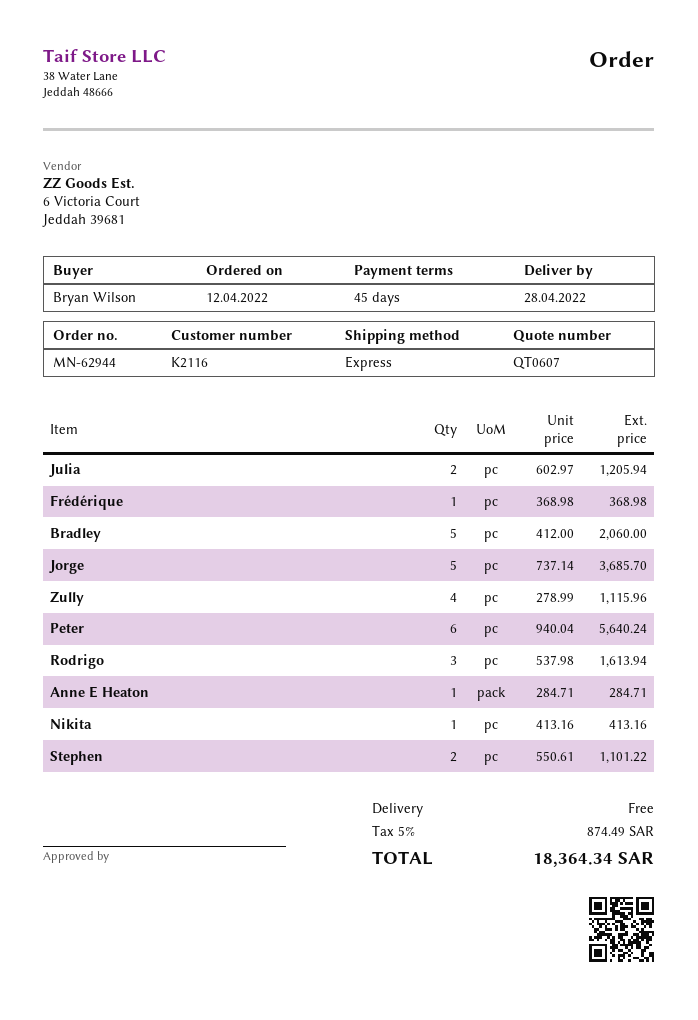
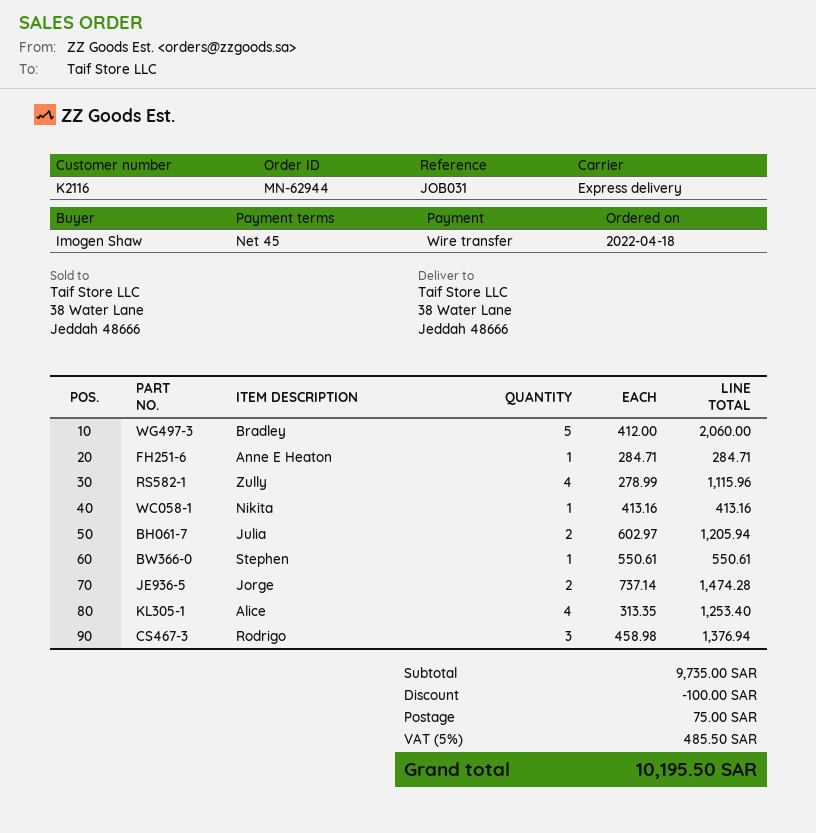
order date: 2022-04-12 -> 2022-04-18
ordered by: Bryan Wilson -> Imogen Shaw
Frédérique: 1 x 368.98 = 368.98 -> none
Jorge: 5 x 737.14 = 3685.70 -> 2 x 737.14 = 1474.28
Peter: 6 x 940.04 = 5640.24 -> none
Rodrigo: 3 x 537.98 = 1613.94 -> 3 x 458.98 = 1376.94
Stephen: 2 x 550.61 = 1101.22 -> 1 x 550.61 = 550.61
Alice: none -> 4 x 313.35 = 1253.40
discount: none -> 100.00
shipping: 0.00 -> 75.00
tax: 5% = 874.49 -> 5% = 485.50
total: 18364.34 -> 10195.50

